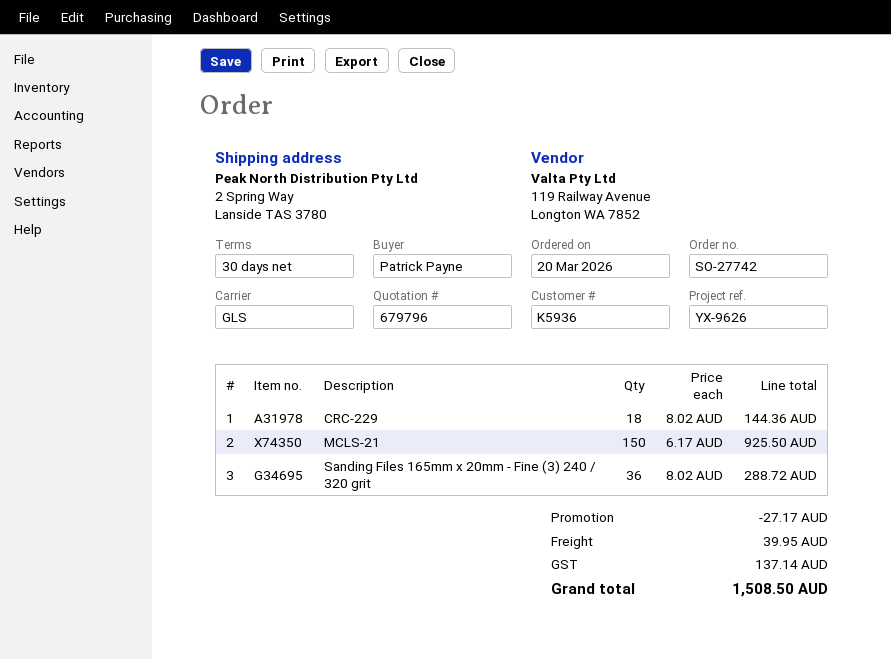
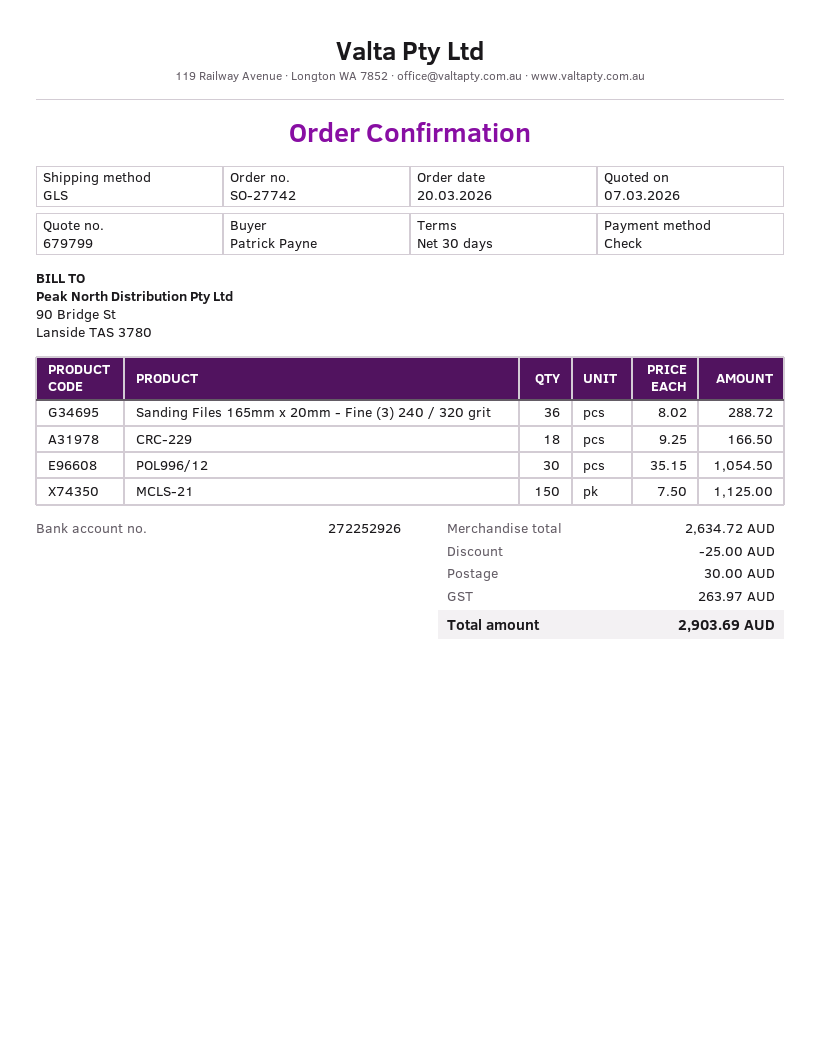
quote number: 679796 -> 679799
CRC-229: 18 x 8.02 = 144.36 -> 18 x 9.25 = 166.50
MCLS-21: 150 x 6.17 = 925.50 -> 150 x 7.50 = 1125.00
POL996/12: none -> 30 x 35.15 = 1054.50
discount: 27.17 -> 25.00
shipping: 39.95 -> 30.00
tax: 137.14 -> 263.97
total: 1508.50 -> 2903.69

